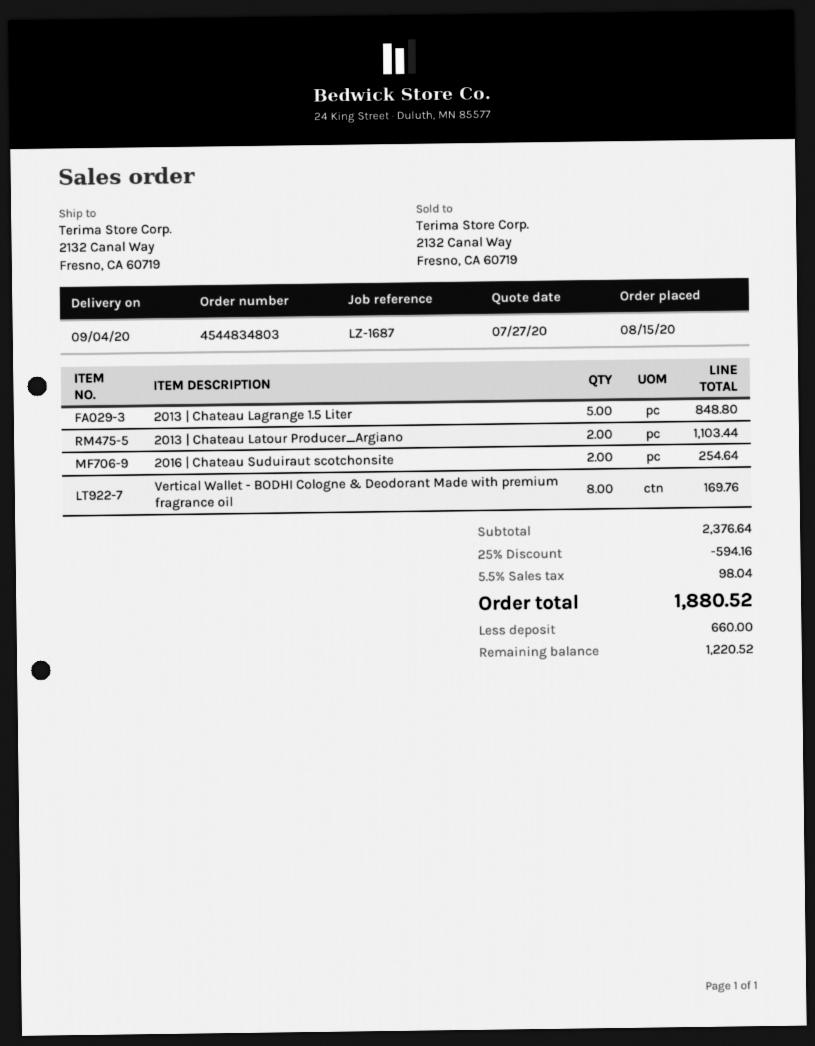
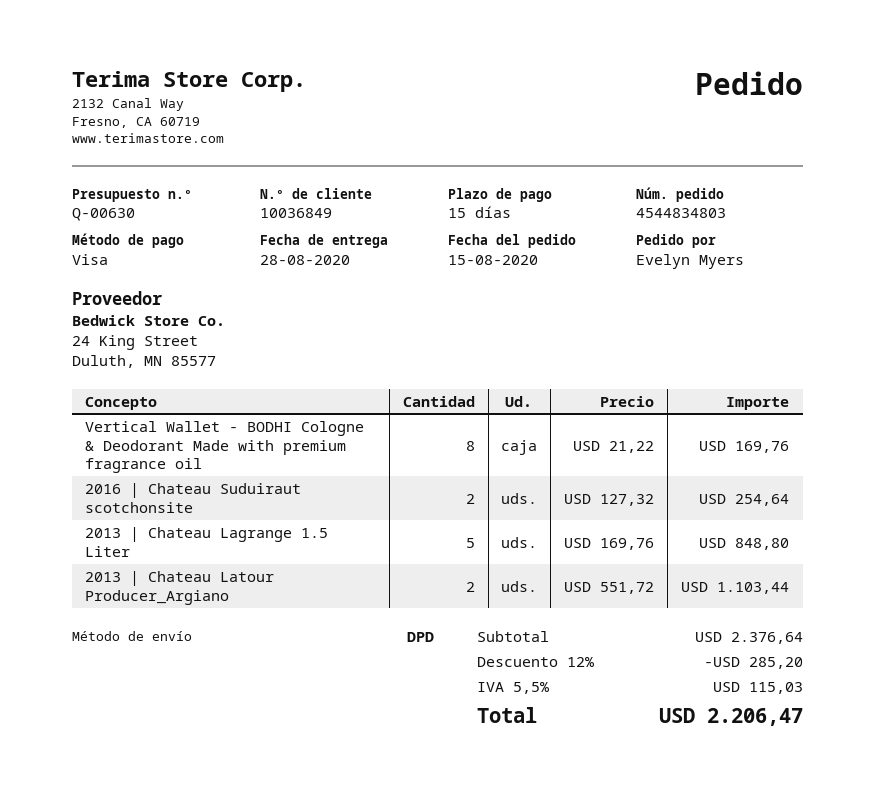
delivery date: 2020-09-04 -> 2020-08-28
discount: 25% = 594.16 -> 12% = 285.20
tax: 5.5% = 98.04 -> 5.5% = 115.03
total: 1880.52 -> 2206.47

